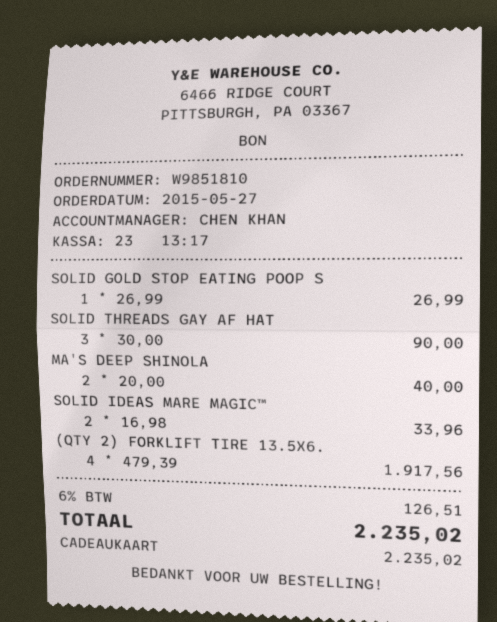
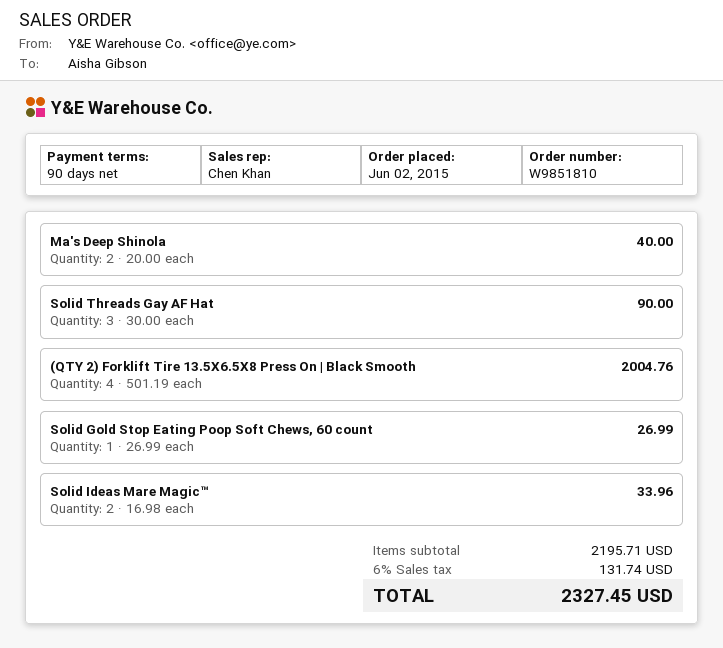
order date: 2015-05-27 -> 2015-06-02
(QTY 2) FORKLIFT TIRE 13.5X6.: 4 x 479.39 = 1917.56 -> 4 x 501.19 = 2004.76
tax: 6% = 126.51 -> 6% = 131.74
total: 2235.02 -> 2327.45

